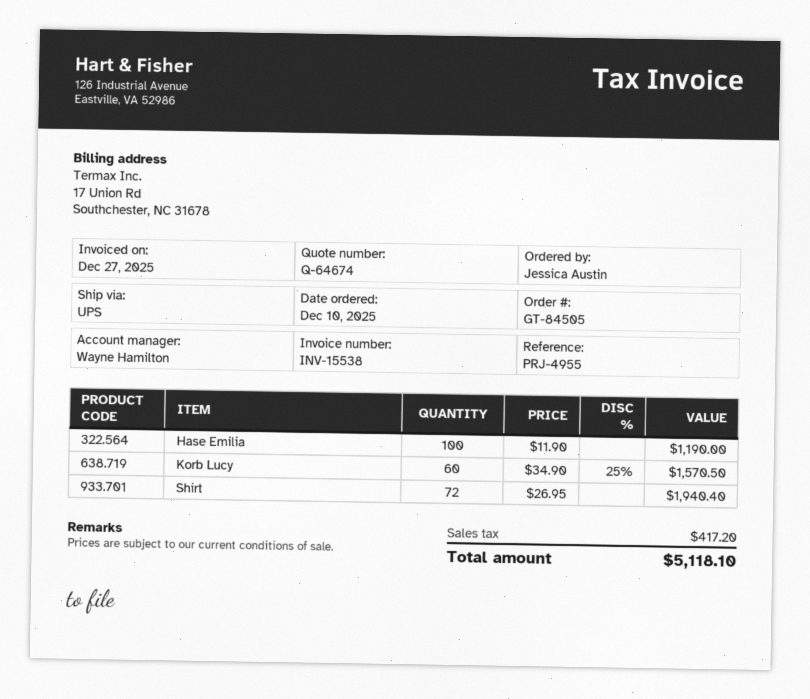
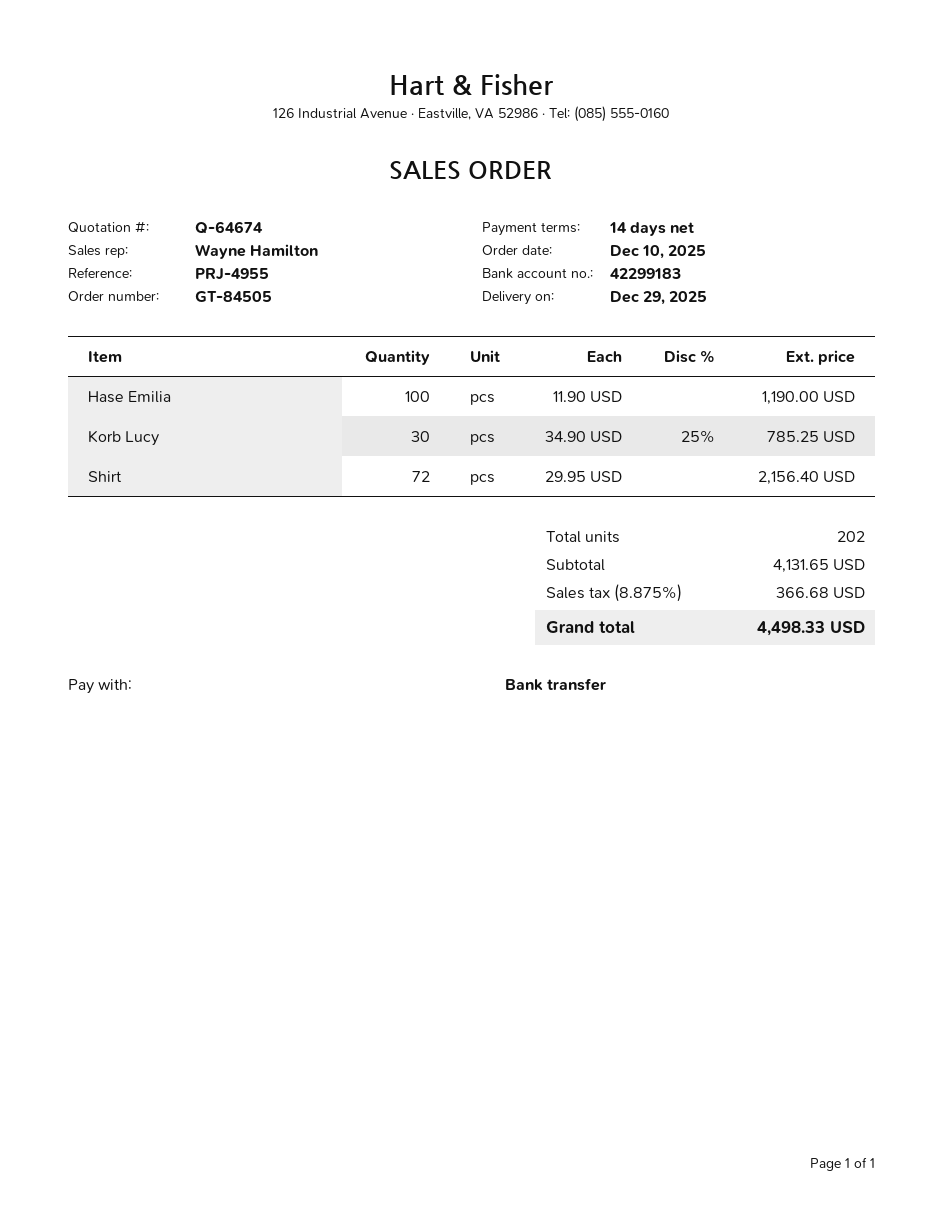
Korb Lucy: 60 x 34.90 - 25% = 1570.50 -> 30 x 34.90 - 25% = 785.25
Shirt: 72 x 26.95 = 1940.40 -> 72 x 29.95 = 2156.40
tax: 417.20 -> 366.68
total: 5118.10 -> 4498.33

